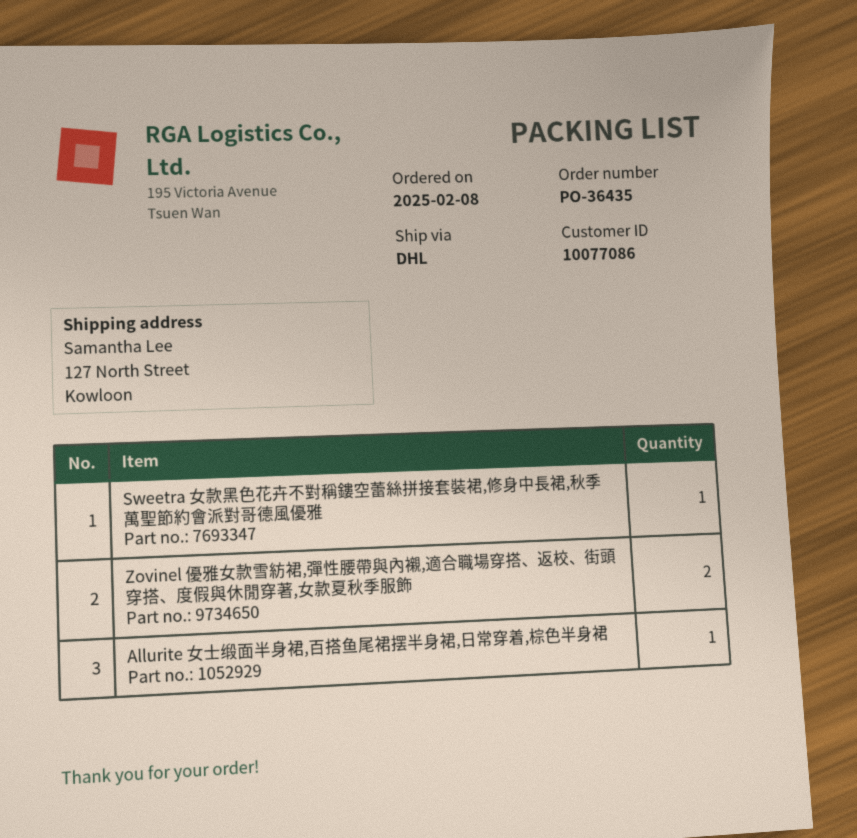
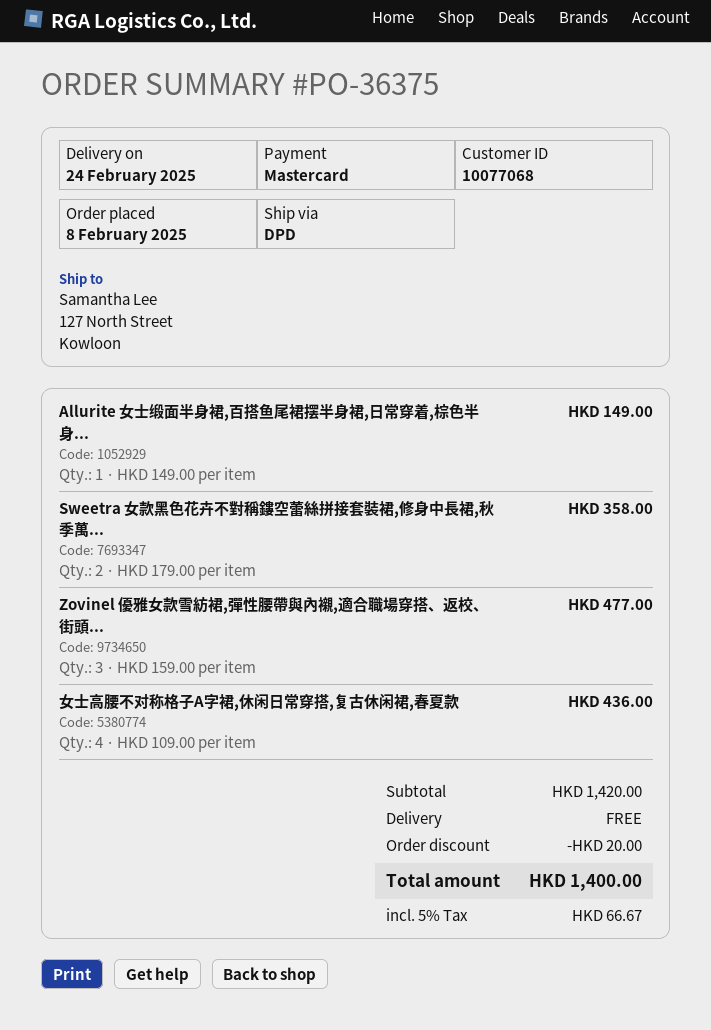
order number: PO-36435 -> PO-36375
customer number: 10077086 -> 10077068
shipping method: DHL -> DPD
Sweetra 女款黑色花卉不對稱鏤空蕾絲拼接套裝裙,修身中長裙,秋季萬聖節約會派對哥德風優雅: 1 -> 2
Zovinel 優雅女款雪紡裙,彈性腰帶與內襯,適合職場穿搭、返校、街頭穿搭、度假與休閒穿著,女款夏秋季服飾: 2 -> 3
女士高腰不对称格子A字裙,休闲日常穿搭,复古休闲裙,春夏款: none -> 4

